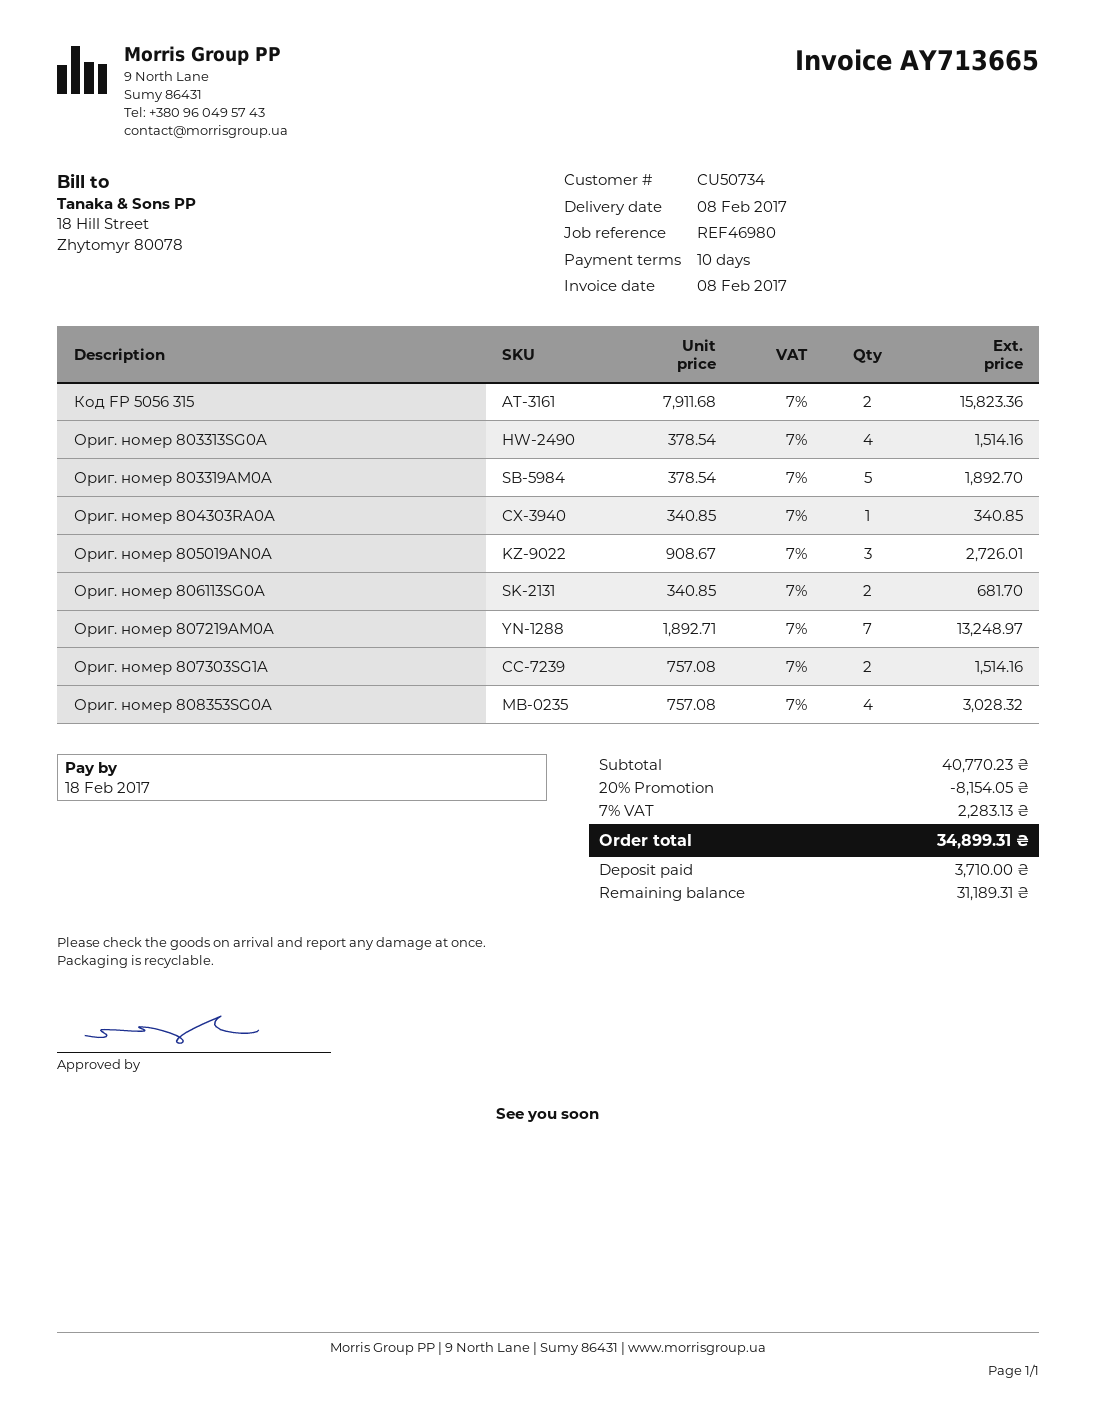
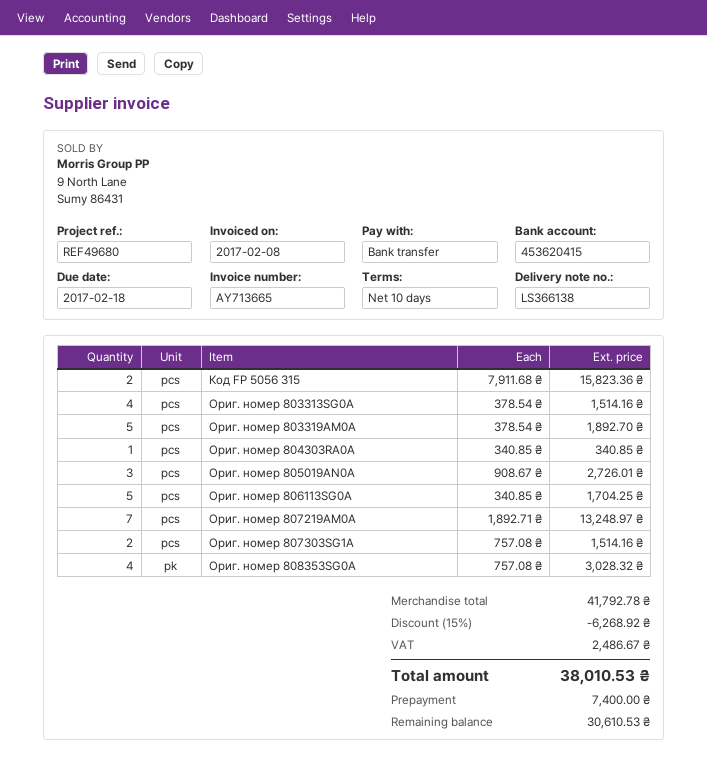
reference: REF46980 -> REF49680
Ориг. номер 806113SG0A: 2 x 340.85 = 681.70 -> 5 x 340.85 = 1704.25
subtotal: 40770.23 -> 41792.78
discount: 20% = 8154.05 -> 15% = 6268.92
tax: 2283.13 -> 2486.67
total: 34899.31 -> 38010.53
deposit: 3710.00 -> 7400.00
balance: 31189.31 -> 30610.53

